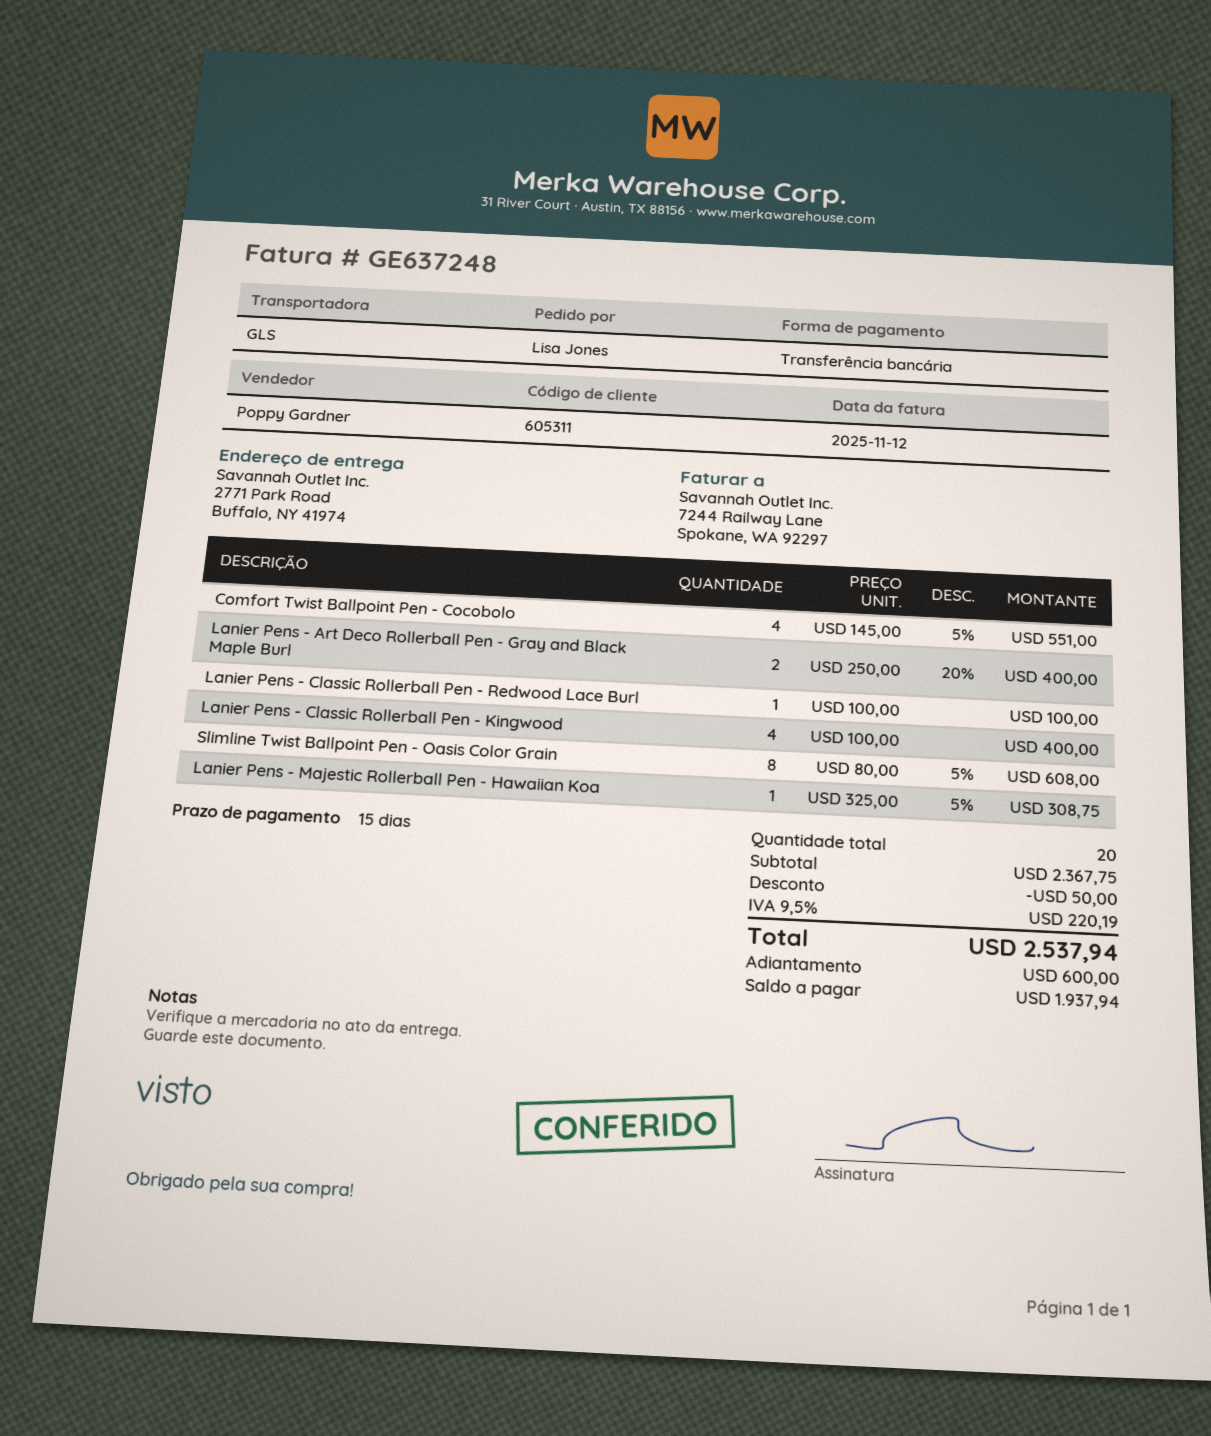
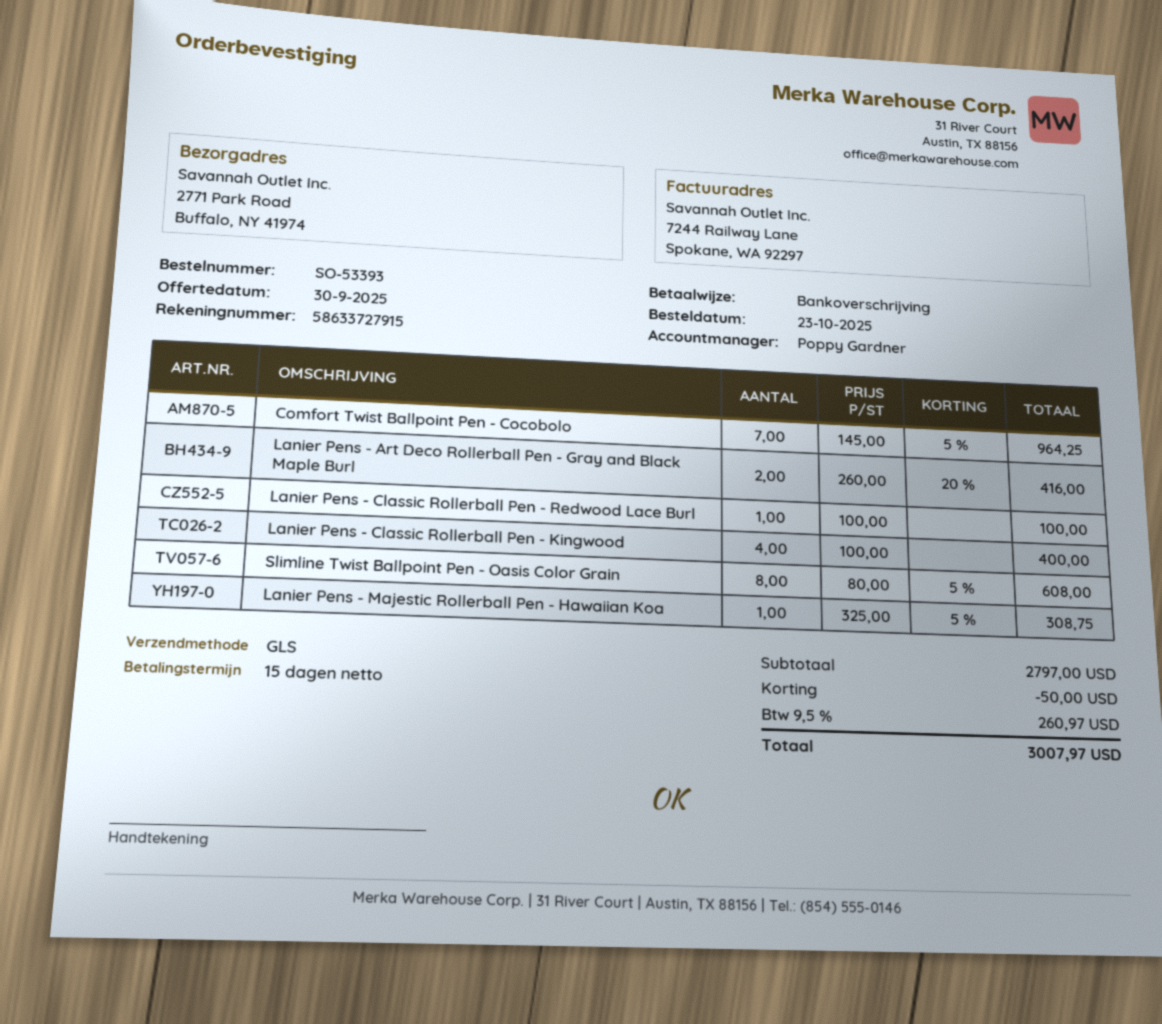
Comfort Twist Ballpoint Pen - Cocobolo: 4 x 145.00 - 5% = 551.00 -> 7 x 145.00 - 5% = 964.25
Lanier Pens - Art Deco Rollerball Pen - Gray and Black Maple Burl: 2 x 250.00 - 20% = 400.00 -> 2 x 260.00 - 20% = 416.00
subtotal: 2367.75 -> 2797.00
tax: 9.5% = 220.19 -> 9.5% = 260.97
total: 2537.94 -> 3007.97

